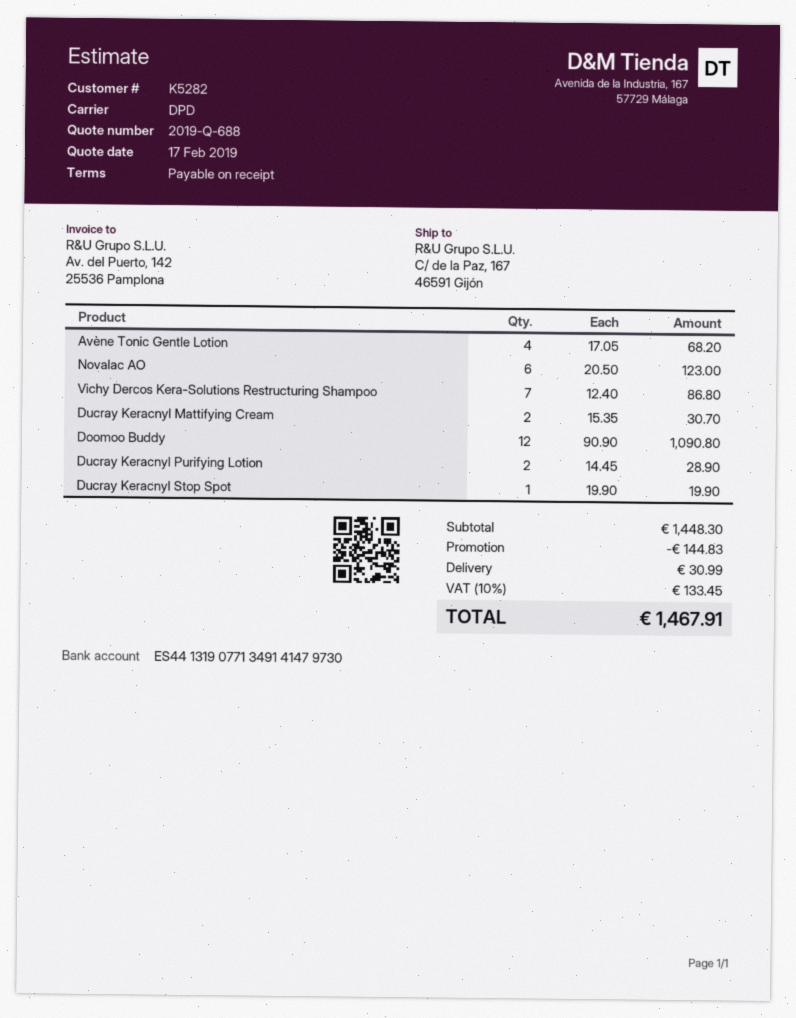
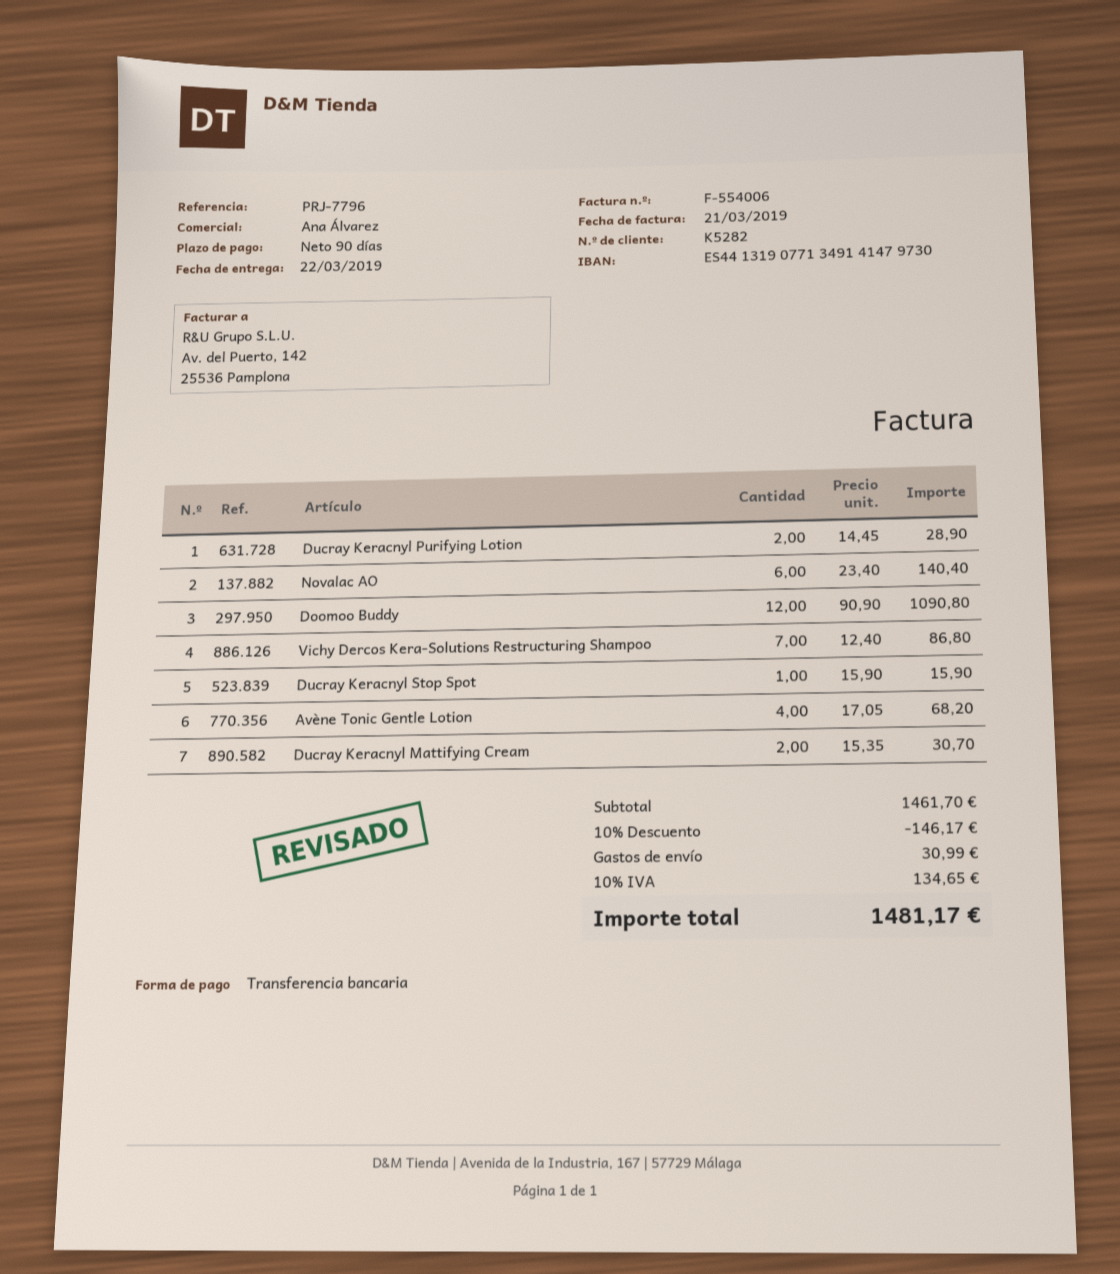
payment terms: on receipt -> 90 days
Novalac AO: 6 x 20.50 = 123.00 -> 6 x 23.40 = 140.40
Ducray Keracnyl Stop Spot: 1 x 19.90 = 19.90 -> 1 x 15.90 = 15.90
subtotal: 1448.30 -> 1461.70
discount: 144.83 -> 146.17
tax: 10% = 133.45 -> 10% = 134.65
total: 1467.91 -> 1481.17

